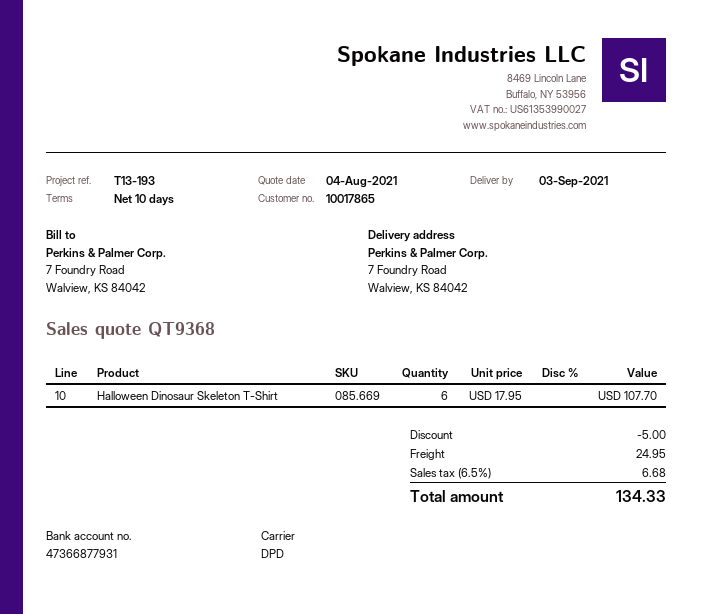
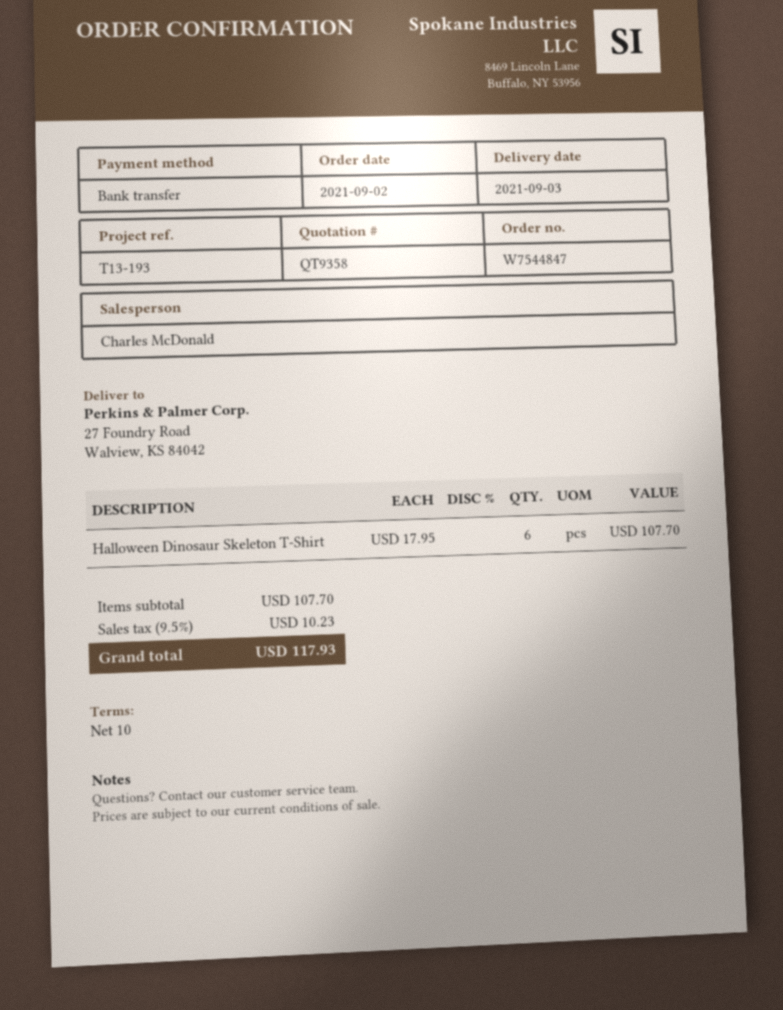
quote number: QT9368 -> QT9358
ship to: 7 Foundry Road, Walview, KS 84042 -> 27 Foundry Road, Walview, KS 84042
discount: 5.00 -> none
shipping: 24.95 -> none
tax: 6.5% = 6.68 -> 9.5% = 10.23
total: 134.33 -> 117.93

